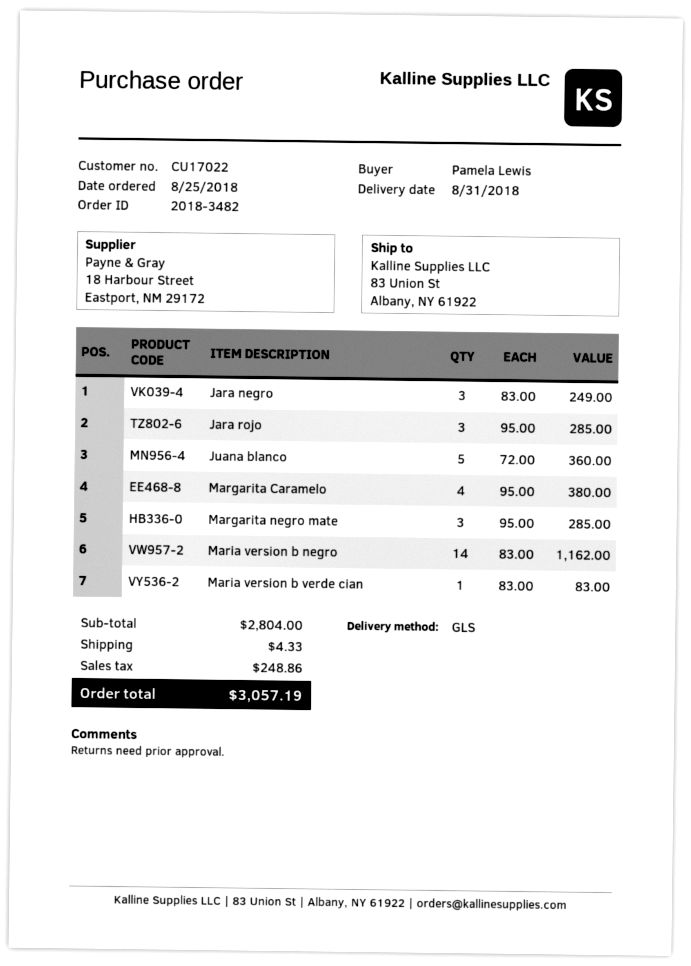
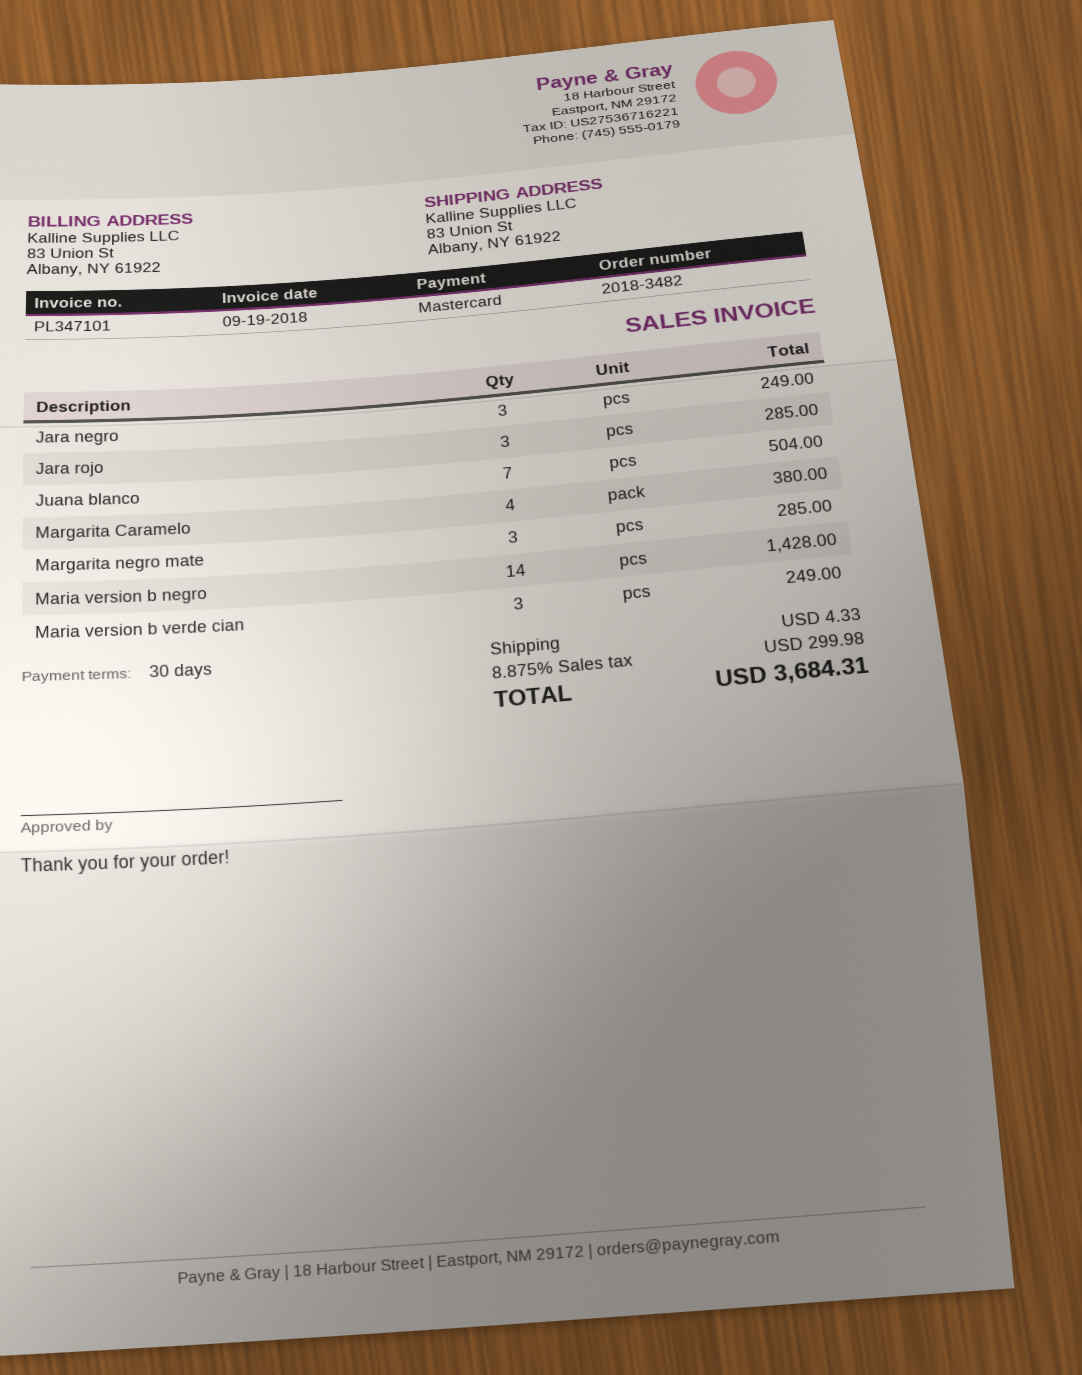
Juana blanco: 5 for 360.00 -> 7 for 504.00
Maria version b negro: 14 for 1162.00 -> 14 for 1428.00
Maria version b verde cian: 1 for 83.00 -> 3 for 249.00
tax: 248.86 -> 299.98
total: 3057.19 -> 3684.31

